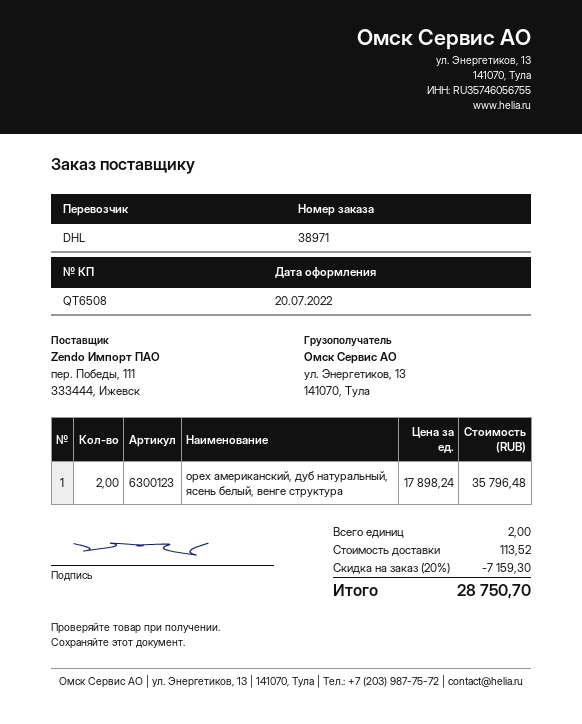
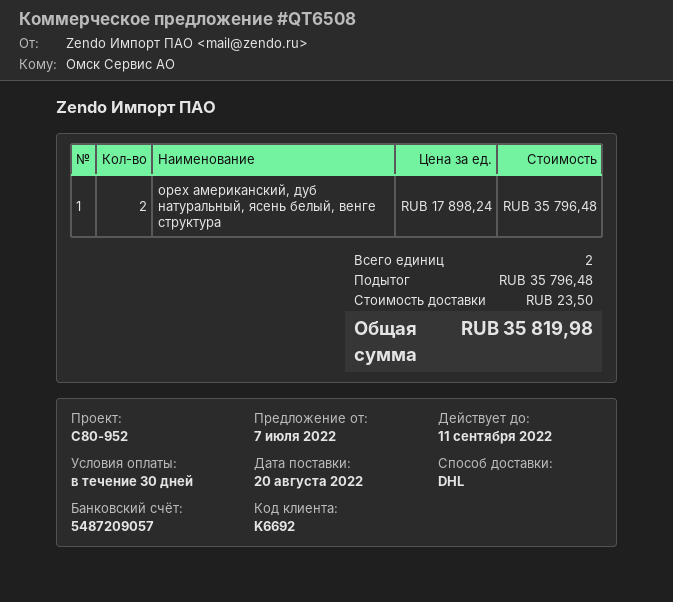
discount: 20% = 7159.30 -> none
shipping: 113.52 -> 23.50
total: 28750.70 -> 35819.98

